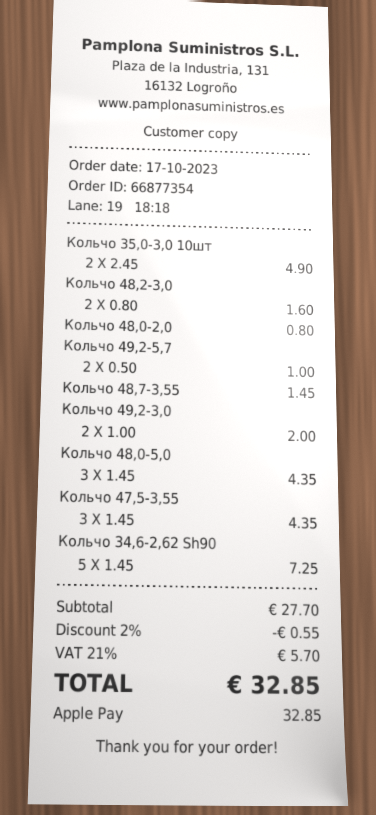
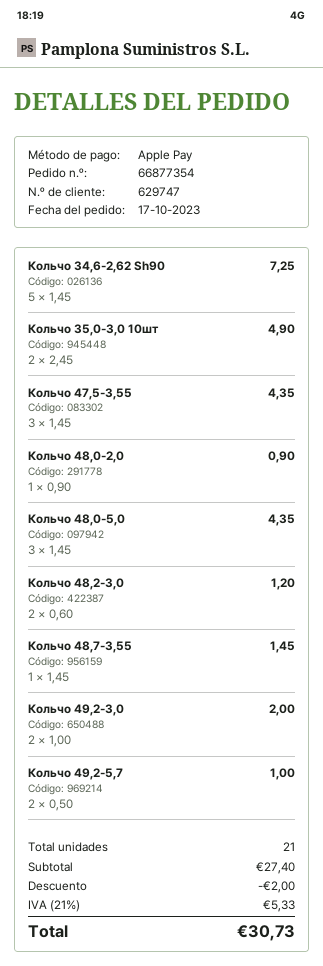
Кольчо 48,2-3,0: 2 x 0.80 = 1.60 -> 2 x 0.60 = 1.20
Кольчо 48,0-2,0: 1 x 0.80 = 0.80 -> 1 x 0.90 = 0.90
subtotal: 27.70 -> 27.40
discount: 0.55 -> 2.00
tax: 21% = 5.70 -> 21% = 5.33
total: 32.85 -> 30.73

